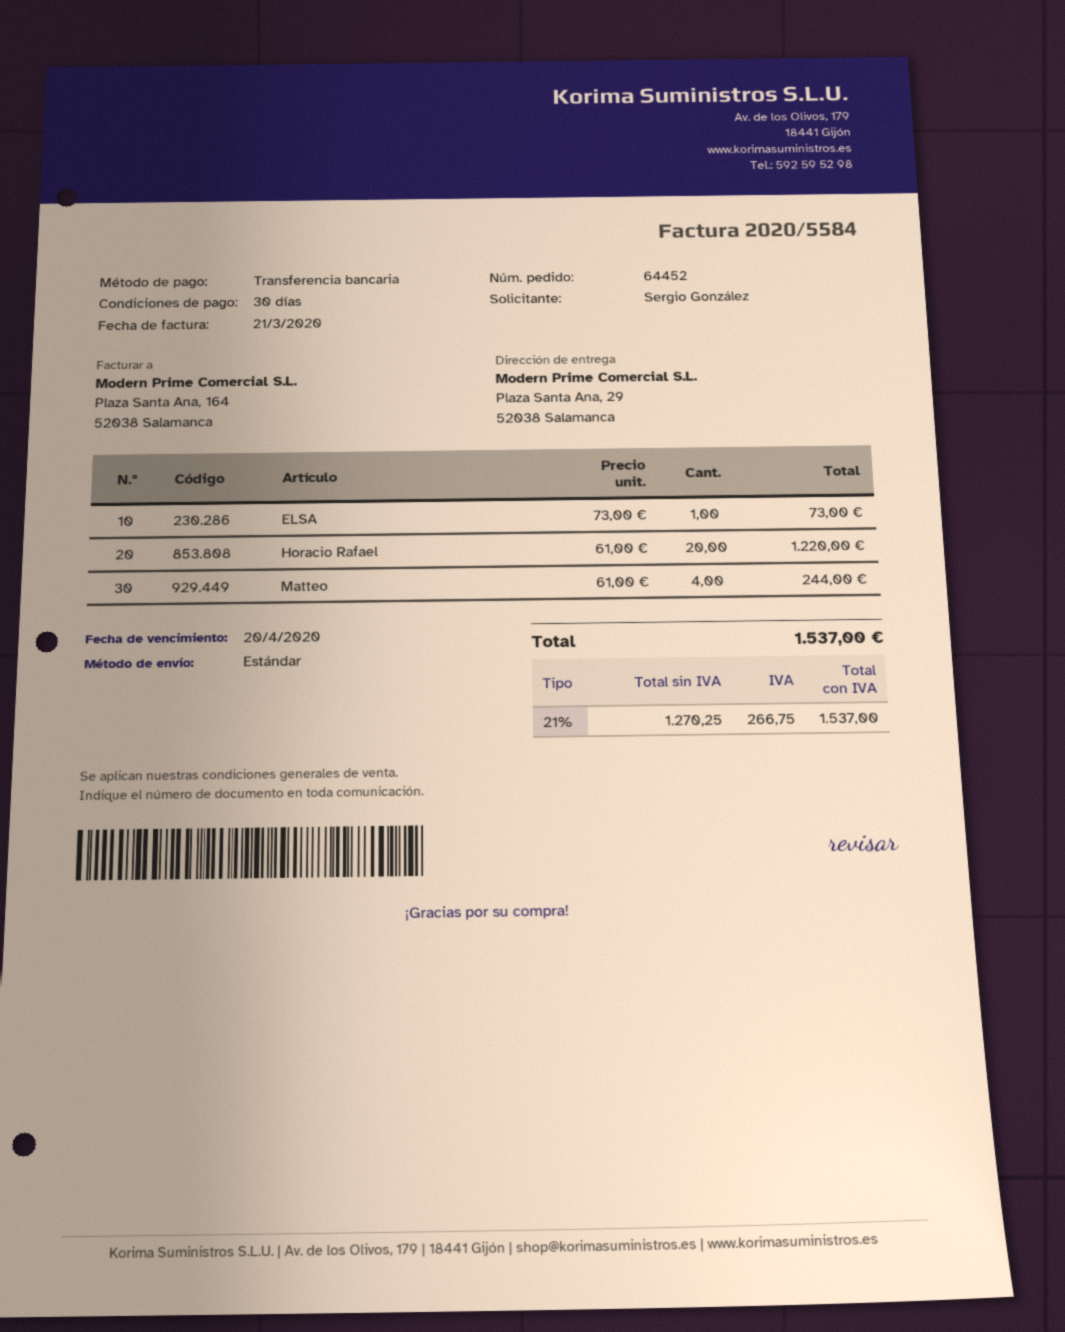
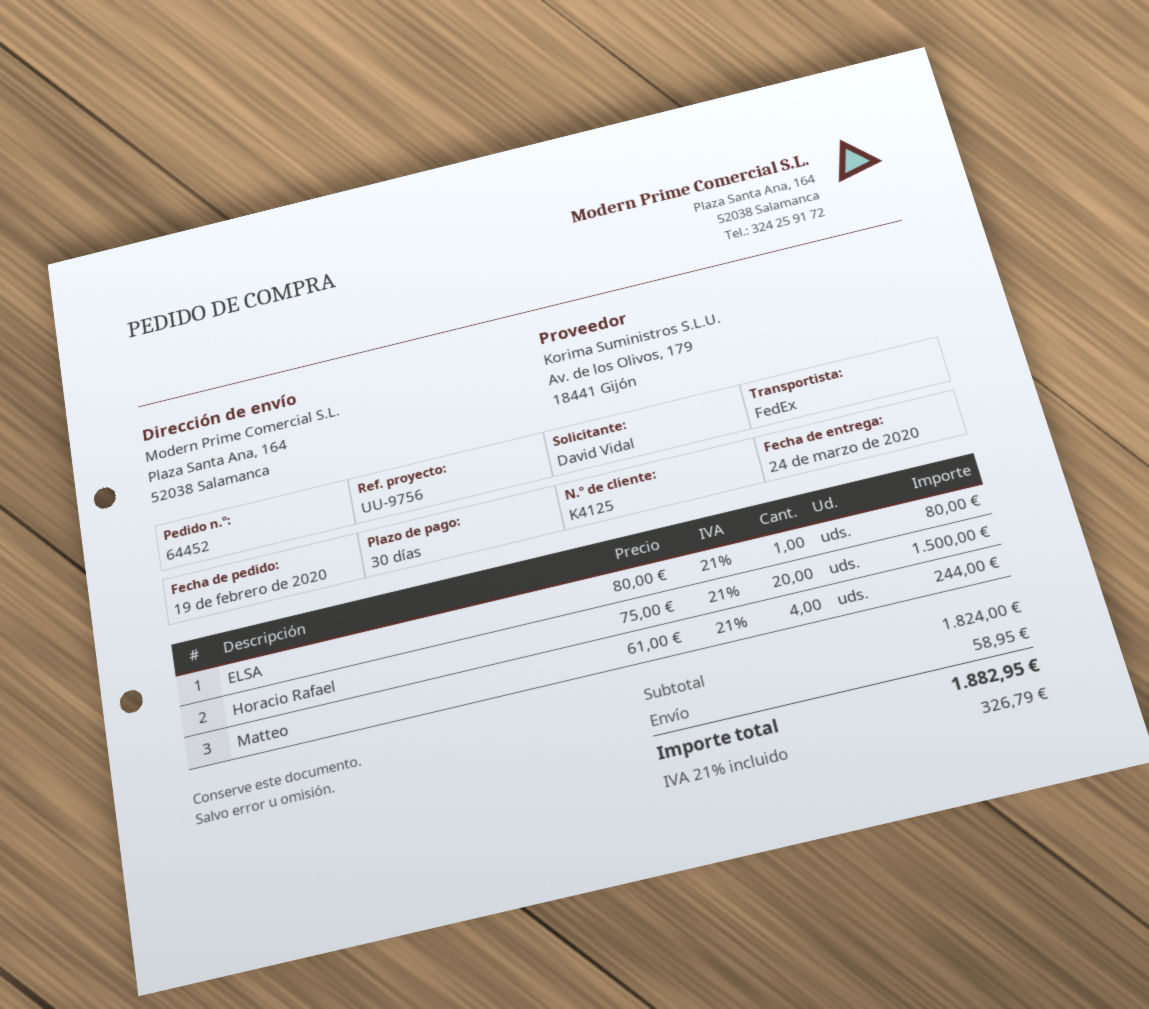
ordered by: Sergio González -> David Vidal
shipping method: standard -> FedEx
ship to: Plaza Santa Ana, 29, 52038 Salamanca -> Plaza Santa Ana, 164, 52038 Salamanca
ELSA: 1 x 73.00 = 73.00 -> 1 x 80.00 = 80.00
Horacio Rafael: 20 x 61.00 = 1220.00 -> 20 x 75.00 = 1500.00
shipping: none -> 58.95
tax: 21% = 266.75 -> 21% = 326.79
total: 1537.00 -> 1882.95

